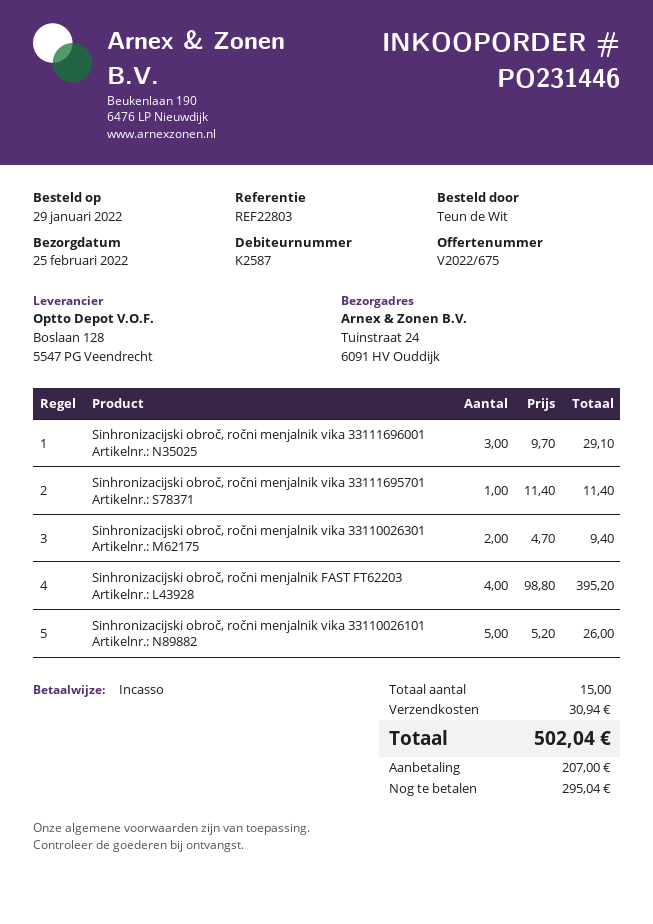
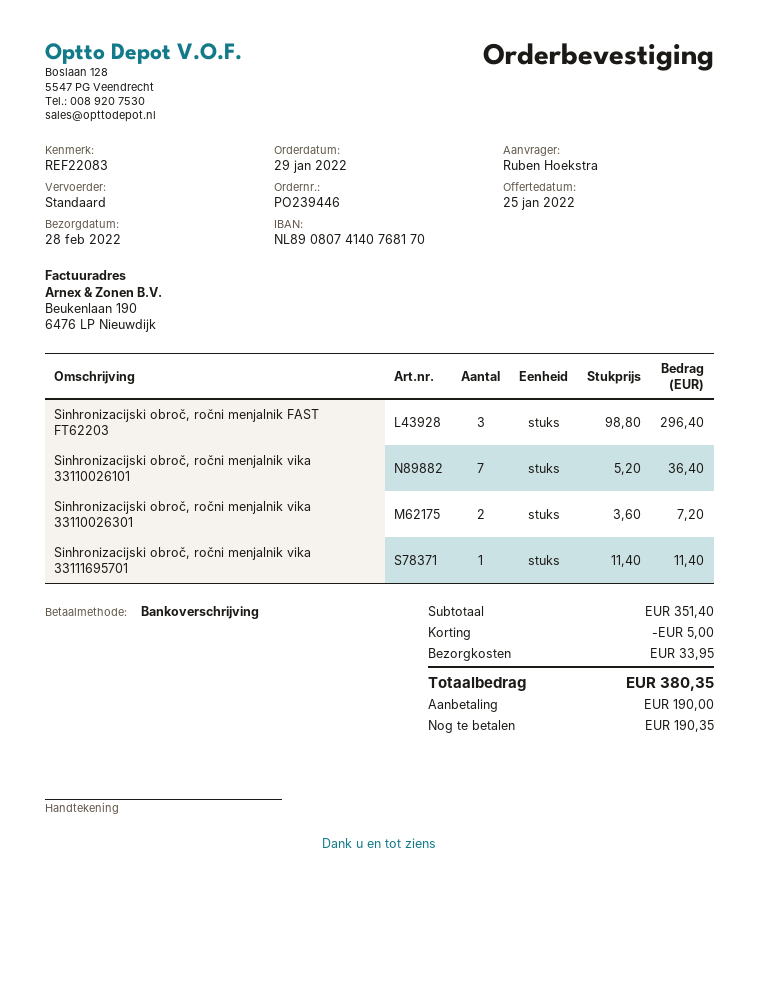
order number: PO231446 -> PO239446
delivery date: 2022-02-25 -> 2022-02-28
reference: REF22803 -> REF22083
ordered by: Teun de Wit -> Ruben Hoekstra
payment method: direct debit -> bank transfer
Sinhronizacijski obroč, ročni menjalnik vika 33111696001: 3 x 9.70 = 29.10 -> none
Sinhronizacijski obroč, ročni menjalnik vika 33110026301: 2 x 4.70 = 9.40 -> 2 x 3.60 = 7.20
Sinhronizacijski obroč, ročni menjalnik FAST FT62203: 4 x 98.80 = 395.20 -> 3 x 98.80 = 296.40
Sinhronizacijski obroč, ročni menjalnik vika 33110026101: 5 x 5.20 = 26.00 -> 7 x 5.20 = 36.40
discount: none -> 5.00
shipping: 30.94 -> 33.95
total: 502.04 -> 380.35
deposit: 207.00 -> 190.00
balance: 295.04 -> 190.35

